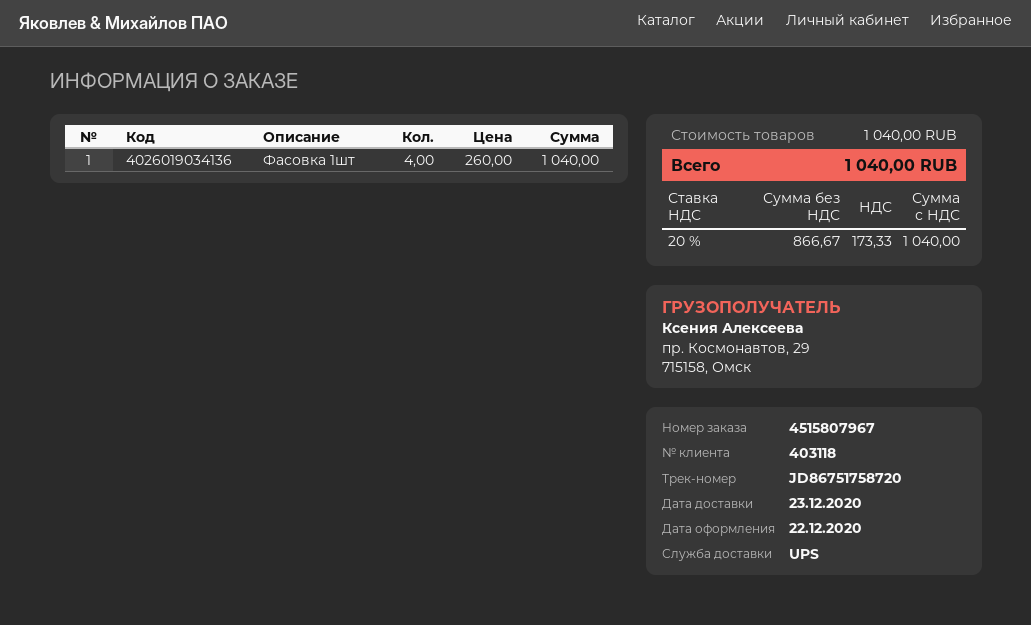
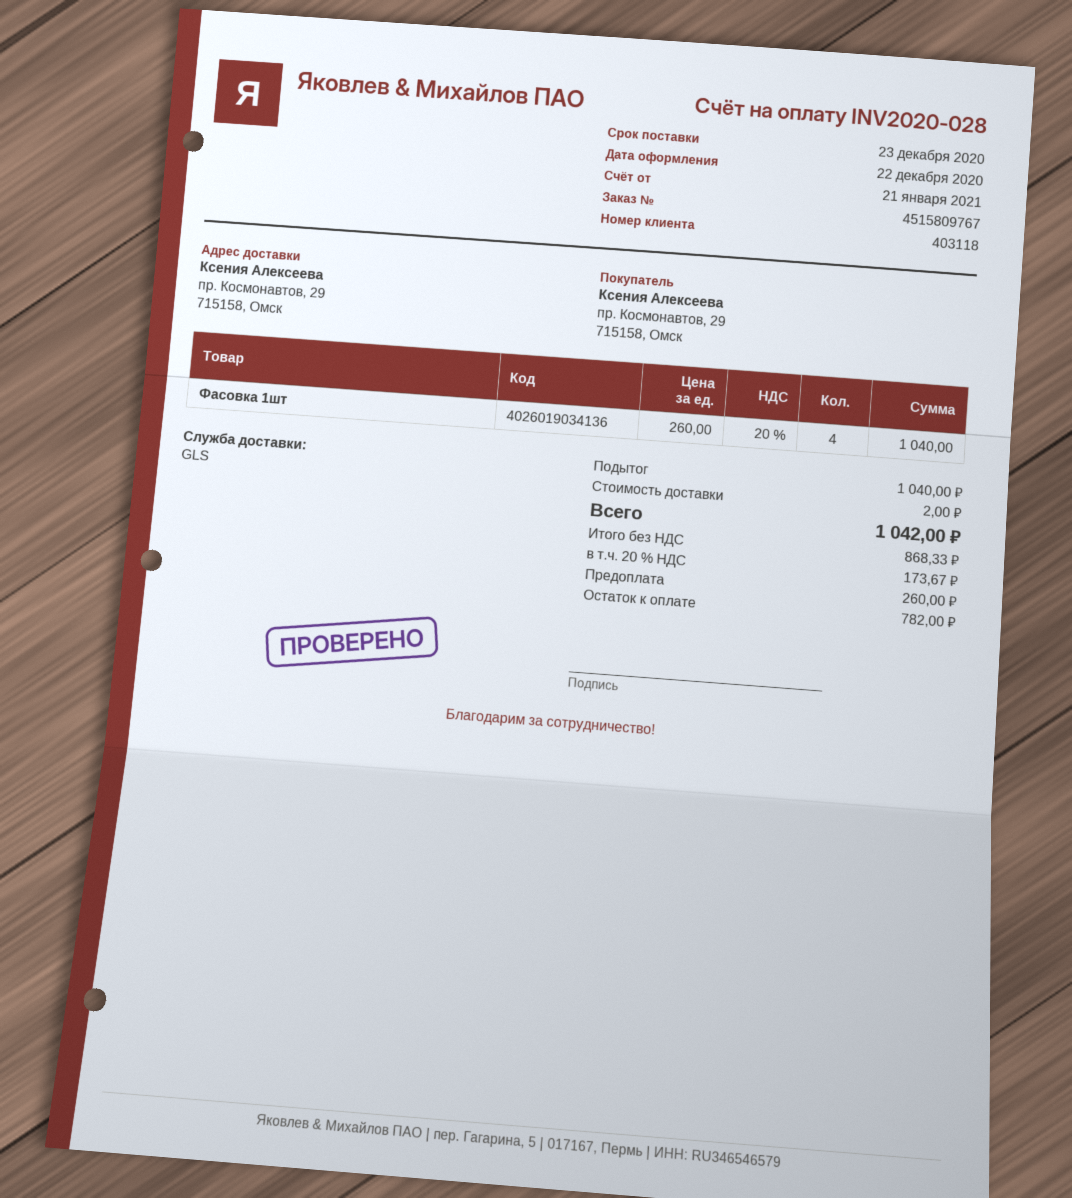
order number: 4515807967 -> 4515809767
shipping method: UPS -> GLS
shipping: none -> 2.00
net: 866.67 -> 868.33
tax: 20% = 173.33 -> 20% = 173.67
total: 1040.00 -> 1042.00

